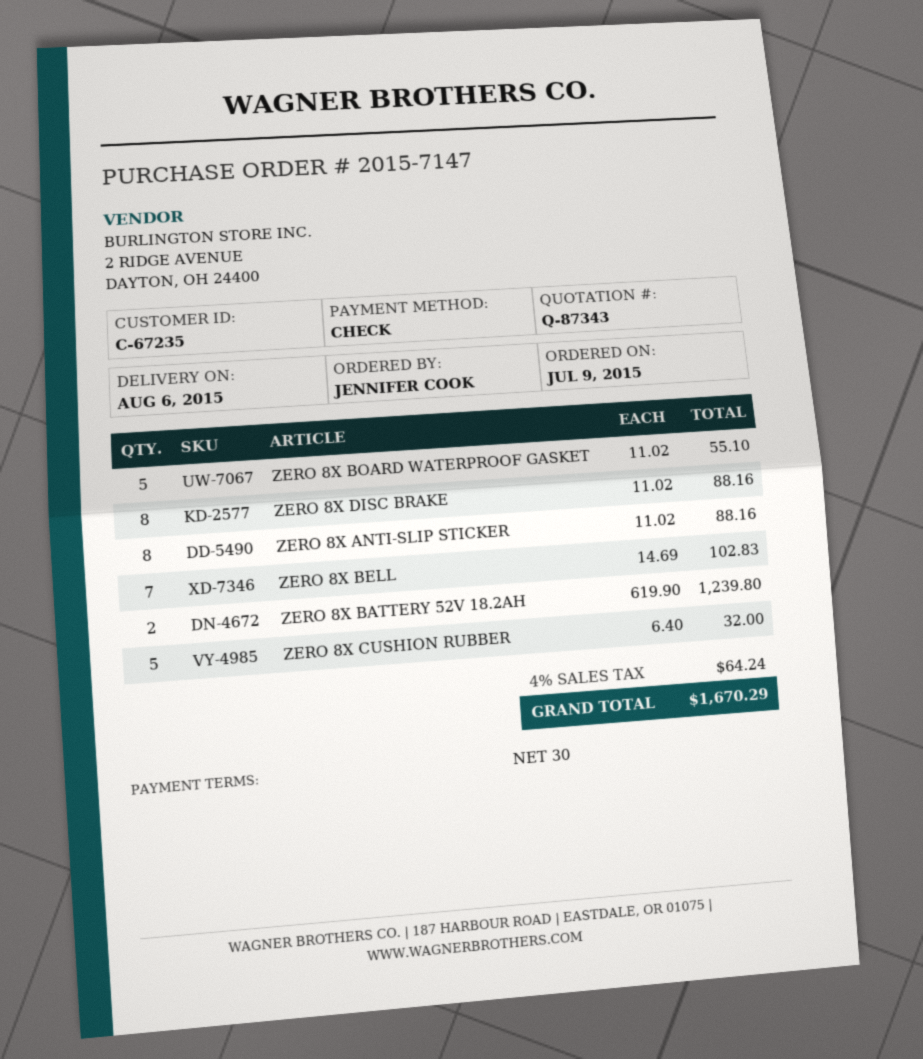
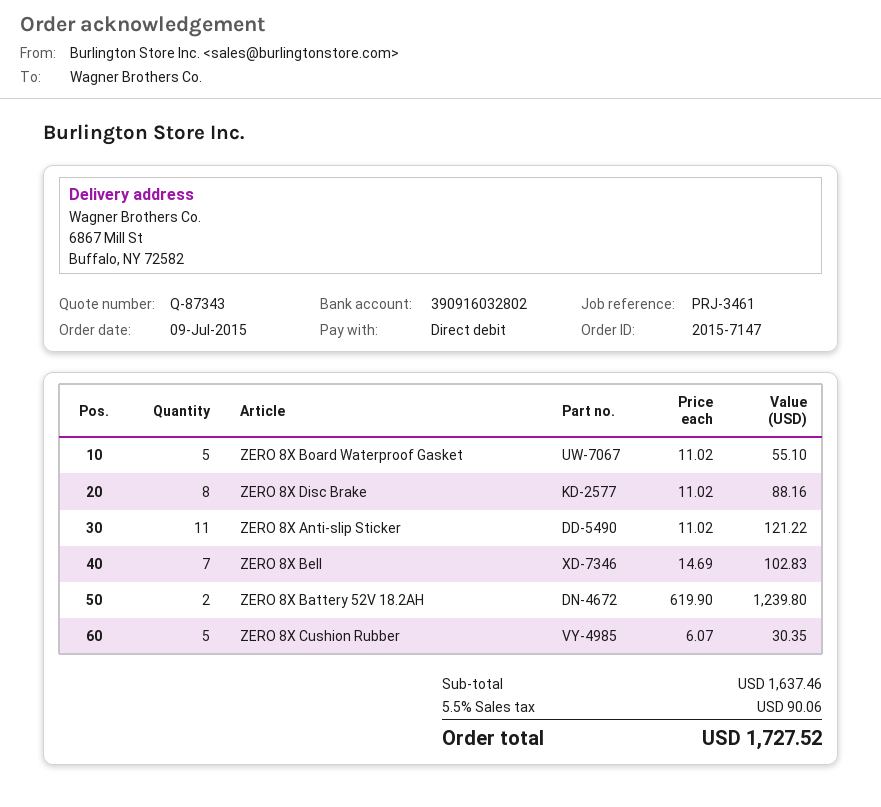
payment method: cheque -> direct debit
ZERO 8X ANTI-SLIP STICKER: 8 x 11.02 = 88.16 -> 11 x 11.02 = 121.22
ZERO 8X CUSHION RUBBER: 5 x 6.40 = 32.00 -> 5 x 6.07 = 30.35
tax: 4% = 64.24 -> 5.5% = 90.06
total: 1670.29 -> 1727.52

